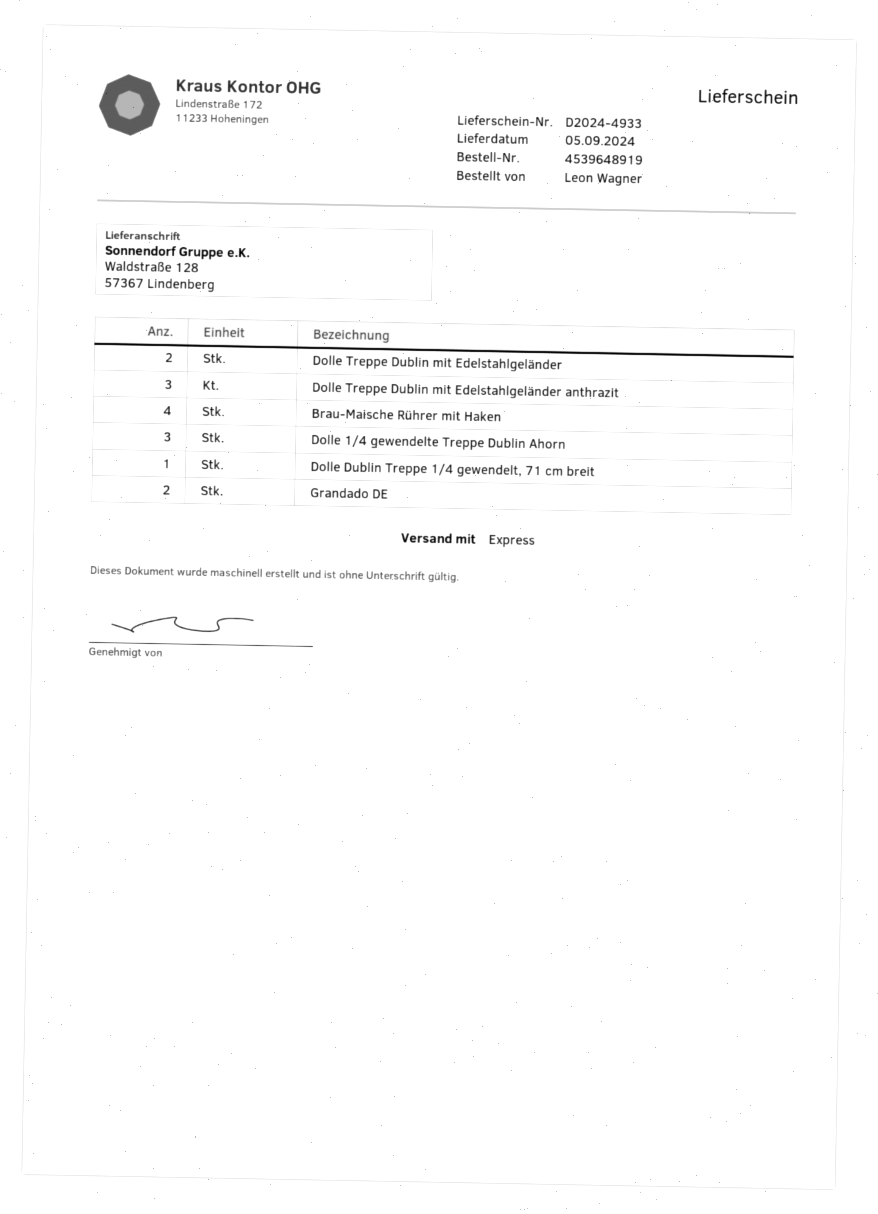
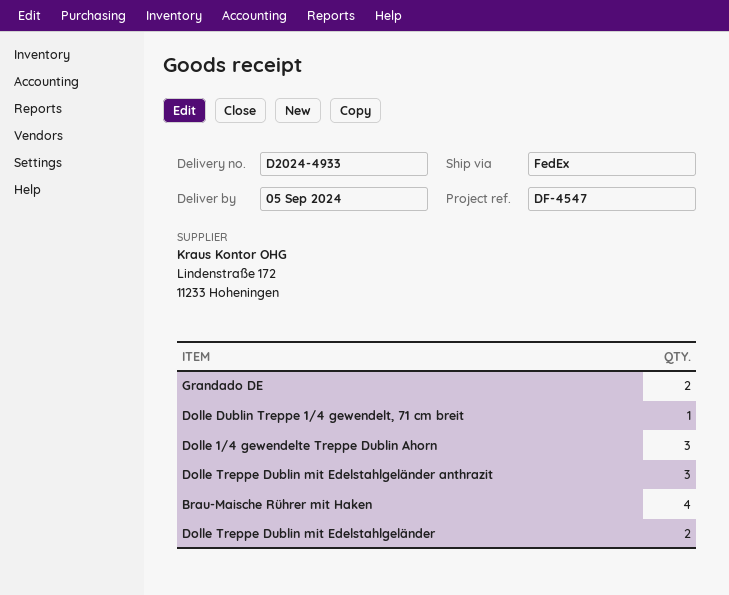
shipping method: express -> FedEx

